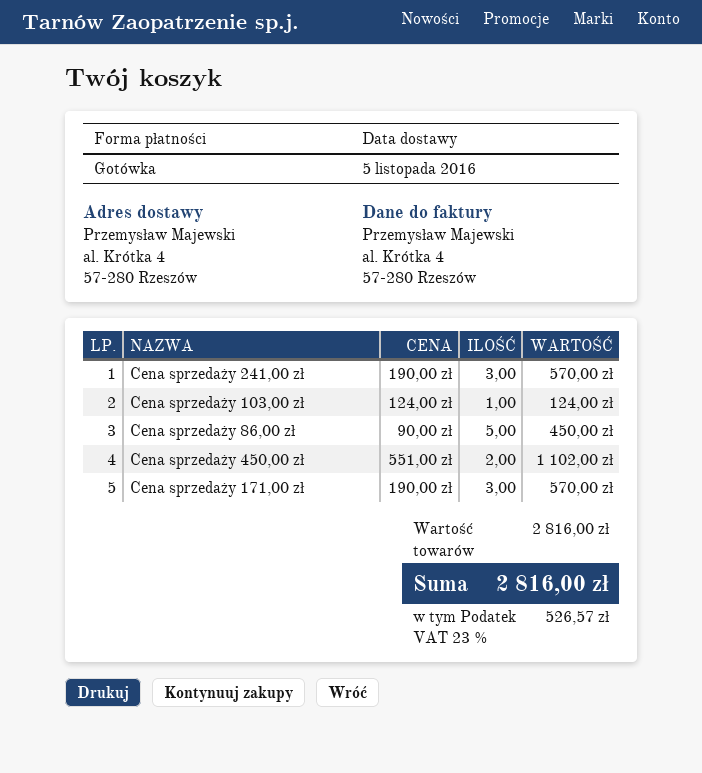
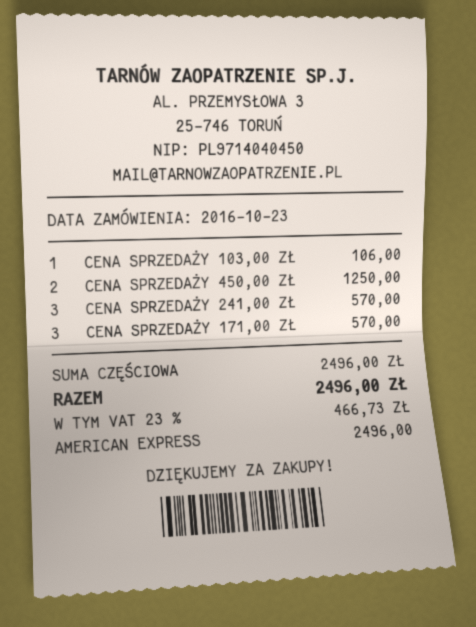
payment method: cash -> American Express
Cena sprzedaży 103,00 zł: 1 for 124.00 -> 1 for 106.00
Cena sprzedaży 86,00 zł: 5 for 450.00 -> none
Cena sprzedaży 450,00 zł: 2 for 1102.00 -> 2 for 1250.00
subtotal: 2816.00 -> 2496.00
tax: 23% = 526.57 -> 23% = 466.73
total: 2816.00 -> 2496.00

